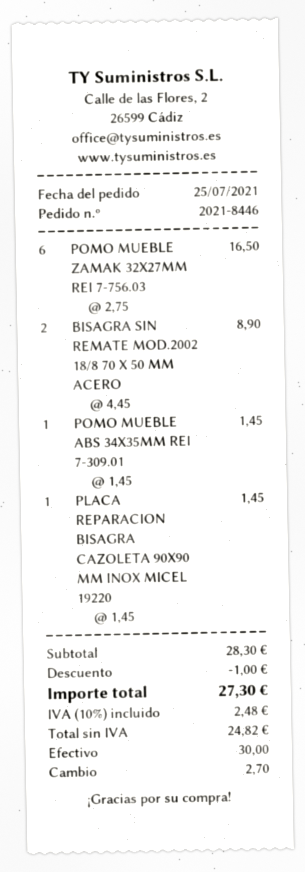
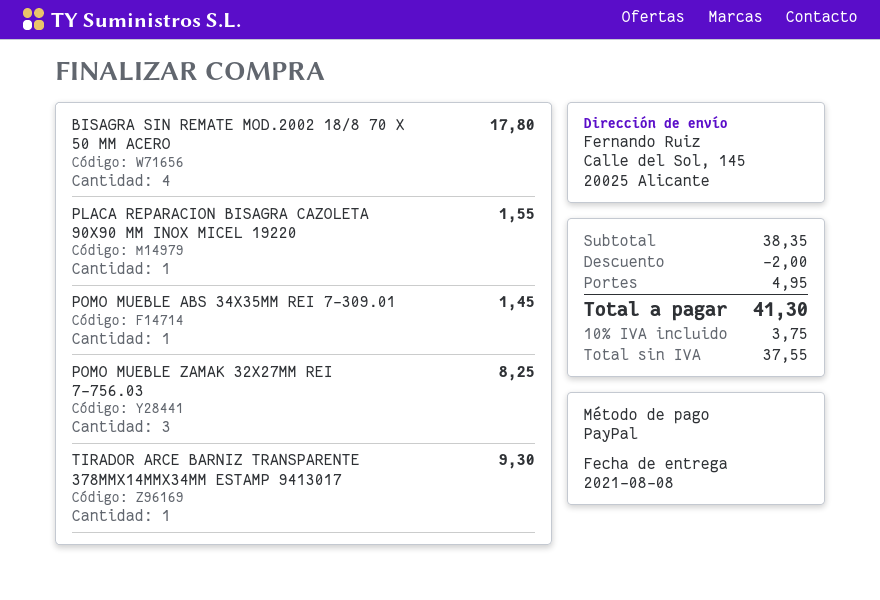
payment method: cash -> PayPal
POMO MUEBLE ZAMAK 32X27MM REI 7-756.03: 6 for 16.50 -> 3 for 8.25
BISAGRA SIN REMATE MOD.2002 18/8 70 X 50 MM ACERO: 2 for 8.90 -> 4 for 17.80
PLACA REPARACION BISAGRA CAZOLETA 90X90 MM INOX MICEL 19220: 1 for 1.45 -> 1 for 1.55
TIRADOR ARCE BARNIZ TRANSPARENTE 378MMX14MMX34MM ESTAMP 9413017: none -> 1 for 9.30
subtotal: 28.30 -> 38.35
discount: 1.00 -> 2.00
shipping: none -> 4.95
net: 24.82 -> 37.55
tax: 10% = 2.48 -> 10% = 3.75
total: 27.30 -> 41.30

